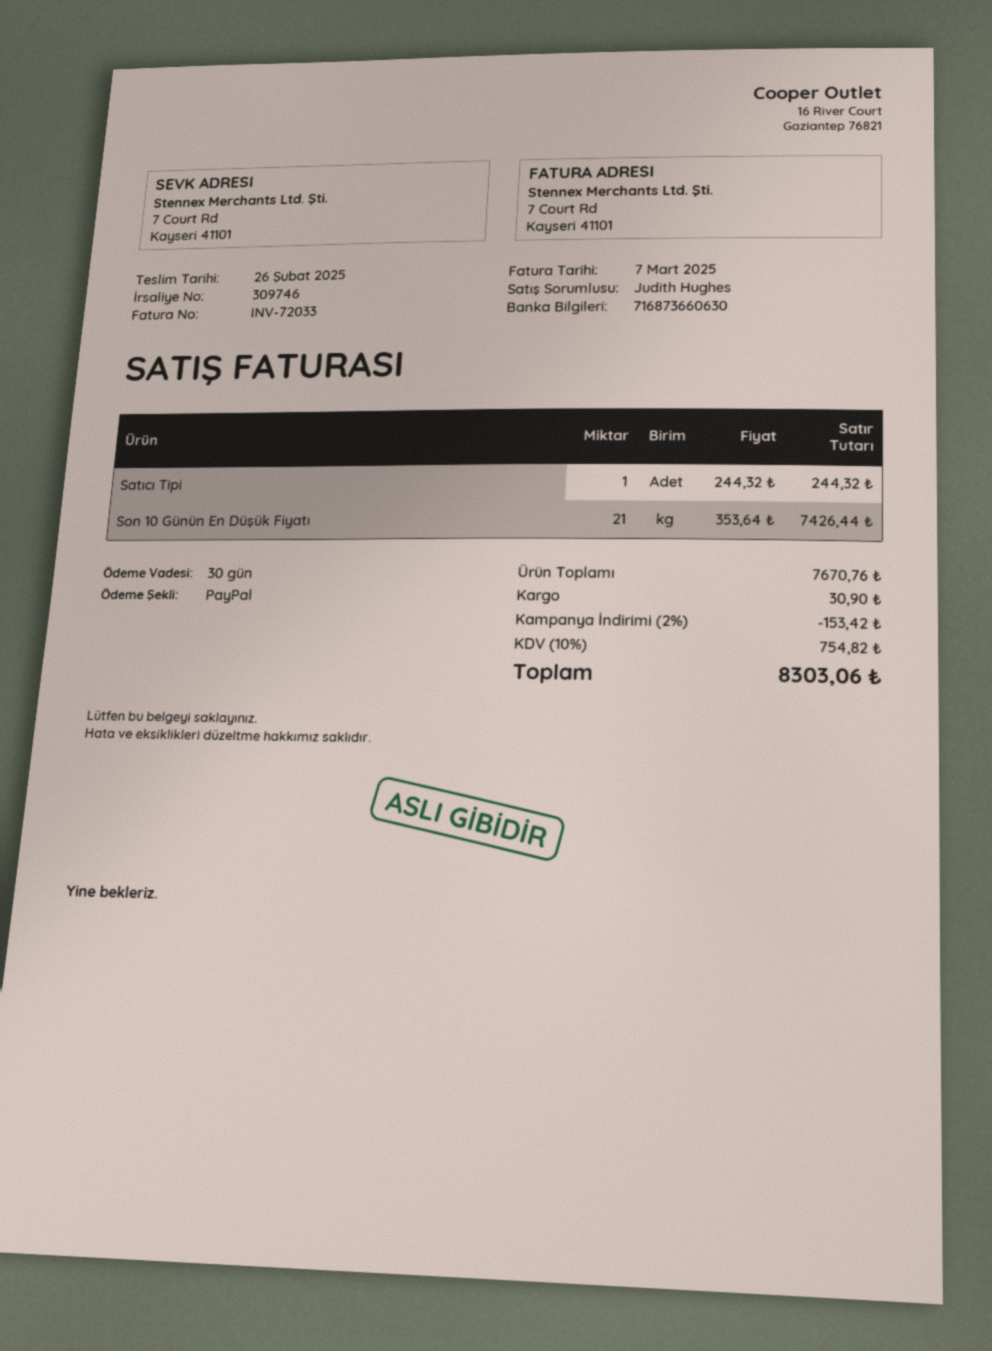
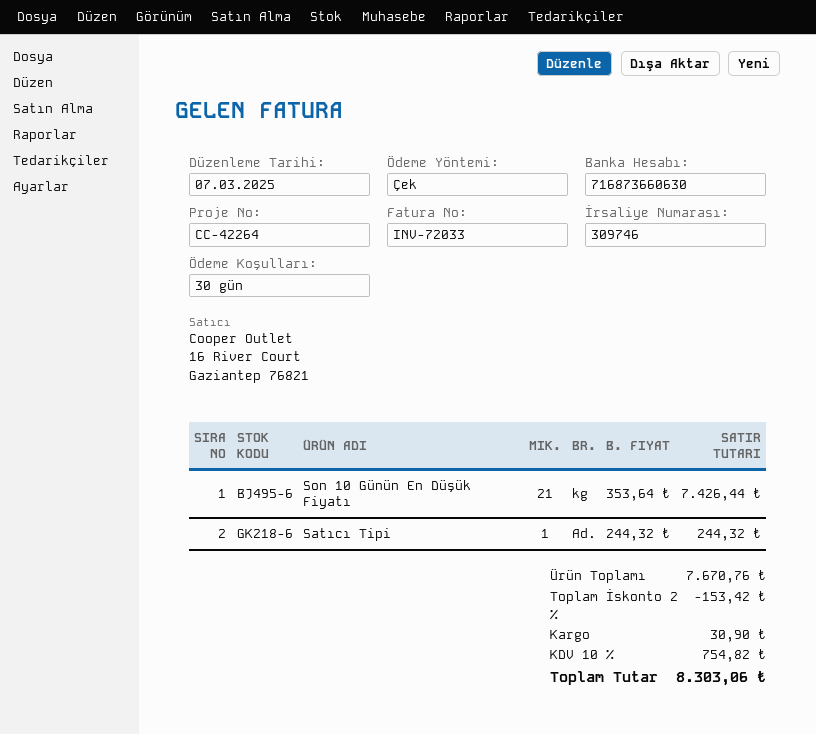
payment method: PayPal -> cheque

